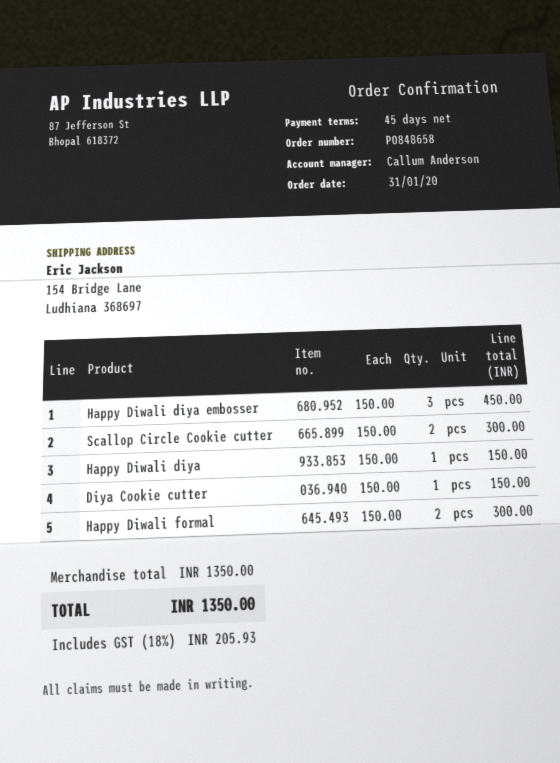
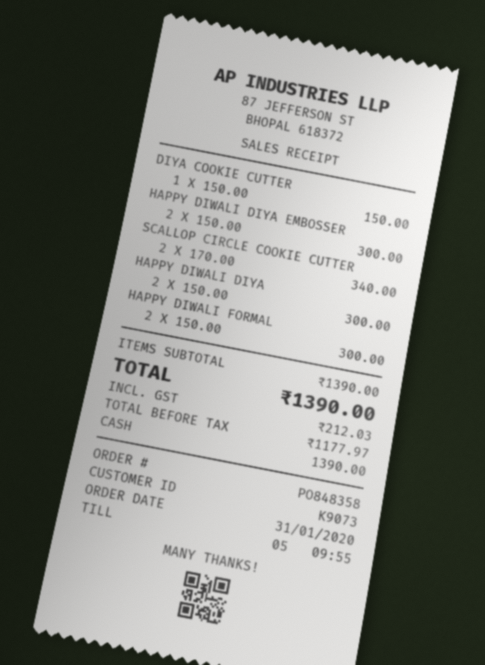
order number: PO848658 -> PO848358
Happy Diwali diya embosser: 3 x 150.00 = 450.00 -> 2 x 150.00 = 300.00
Scallop Circle Cookie cutter: 2 x 150.00 = 300.00 -> 2 x 170.00 = 340.00
Happy Diwali diya: 1 x 150.00 = 150.00 -> 2 x 150.00 = 300.00
subtotal: 1350.00 -> 1390.00
tax: 205.93 -> 212.03
total: 1350.00 -> 1390.00

